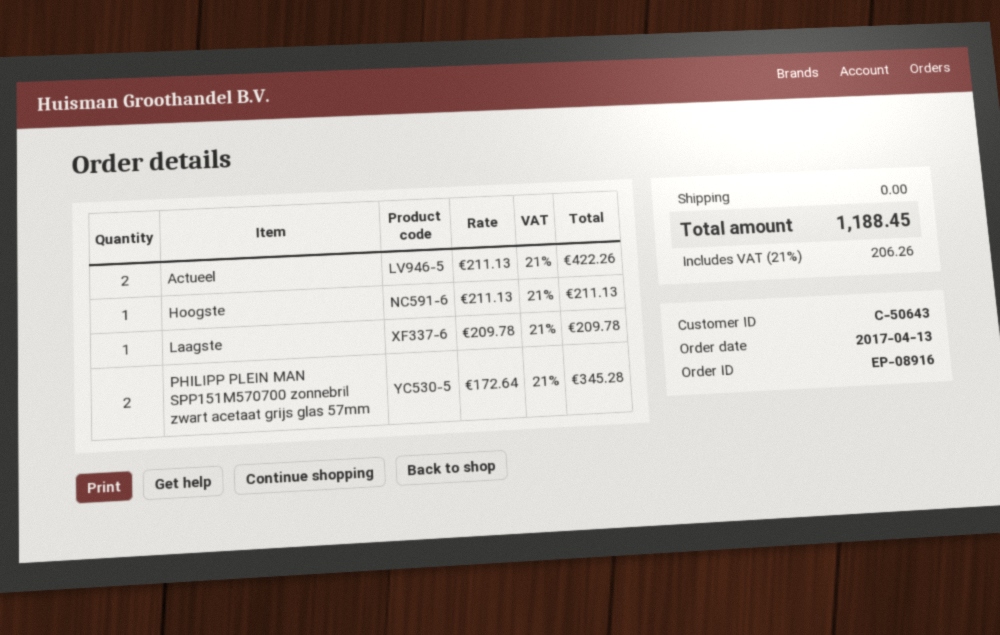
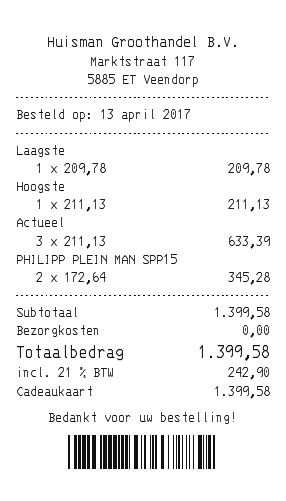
Actueel: 2 x 211.13 = 422.26 -> 3 x 211.13 = 633.39
tax: 21% = 206.26 -> 21% = 242.90
total: 1188.45 -> 1399.58

